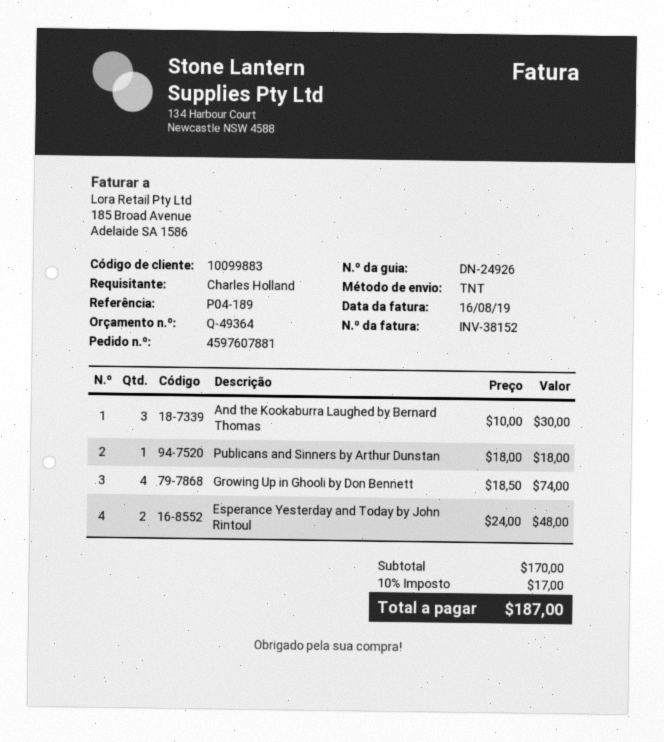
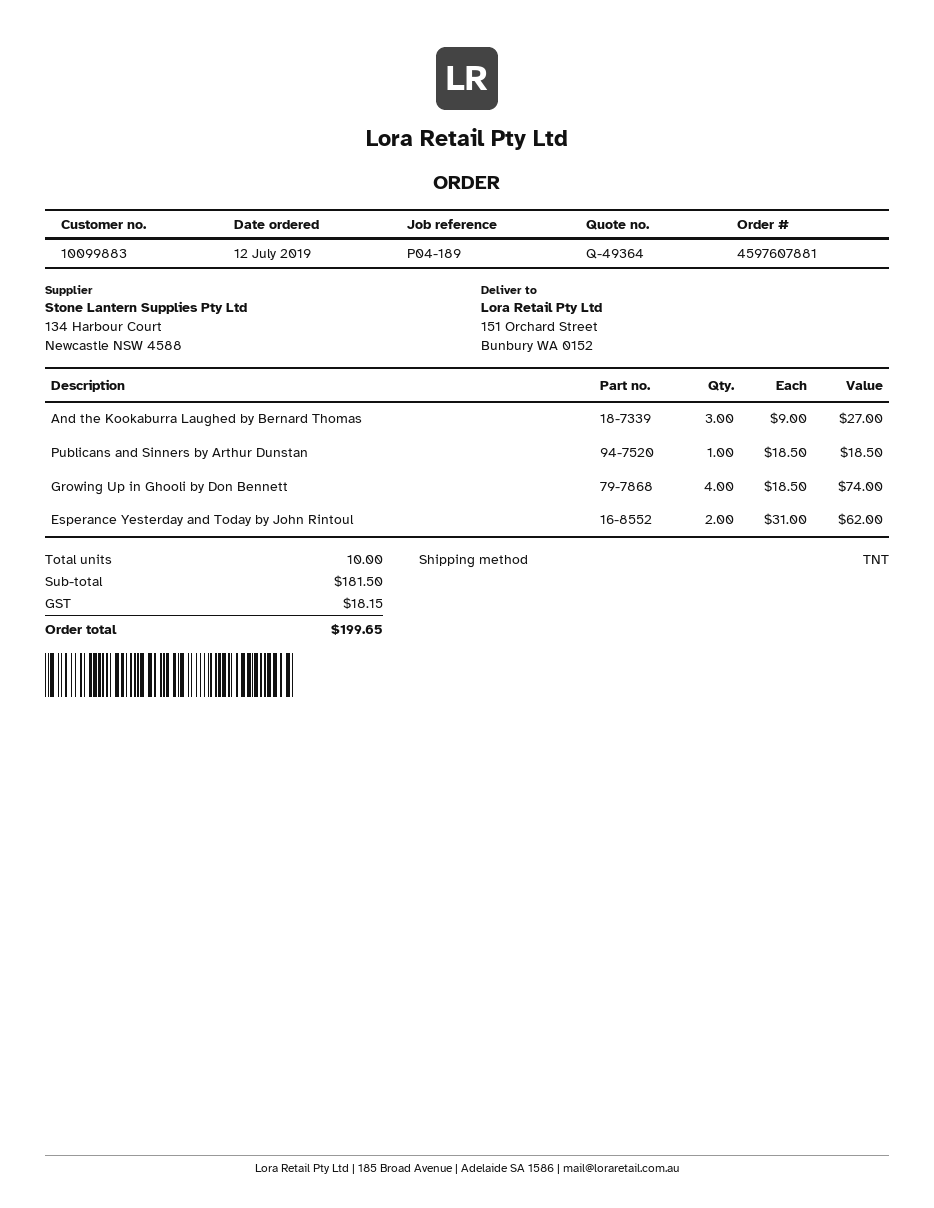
And the Kookaburra Laughed by Bernard Thomas: 3 x 10.00 = 30.00 -> 3 x 9.00 = 27.00
Publicans and Sinners by Arthur Dunstan: 1 x 18.00 = 18.00 -> 1 x 18.50 = 18.50
Esperance Yesterday and Today by John Rintoul: 2 x 24.00 = 48.00 -> 2 x 31.00 = 62.00
subtotal: 170.00 -> 181.50
tax: 17.00 -> 18.15
total: 187.00 -> 199.65

